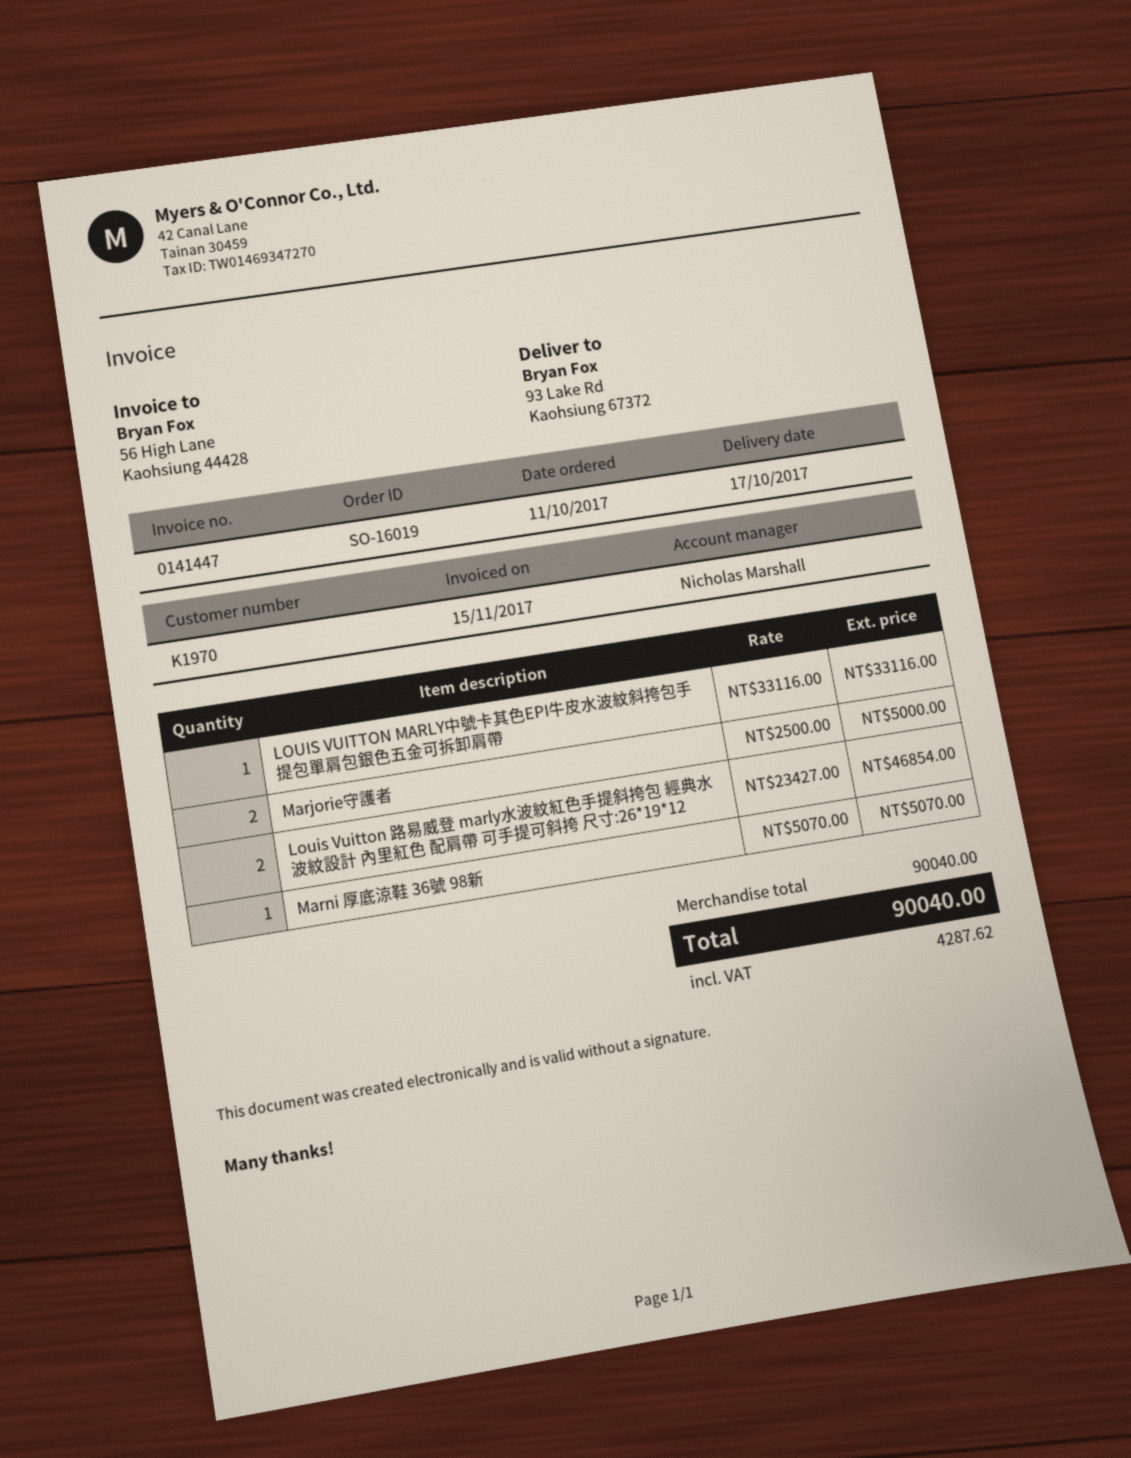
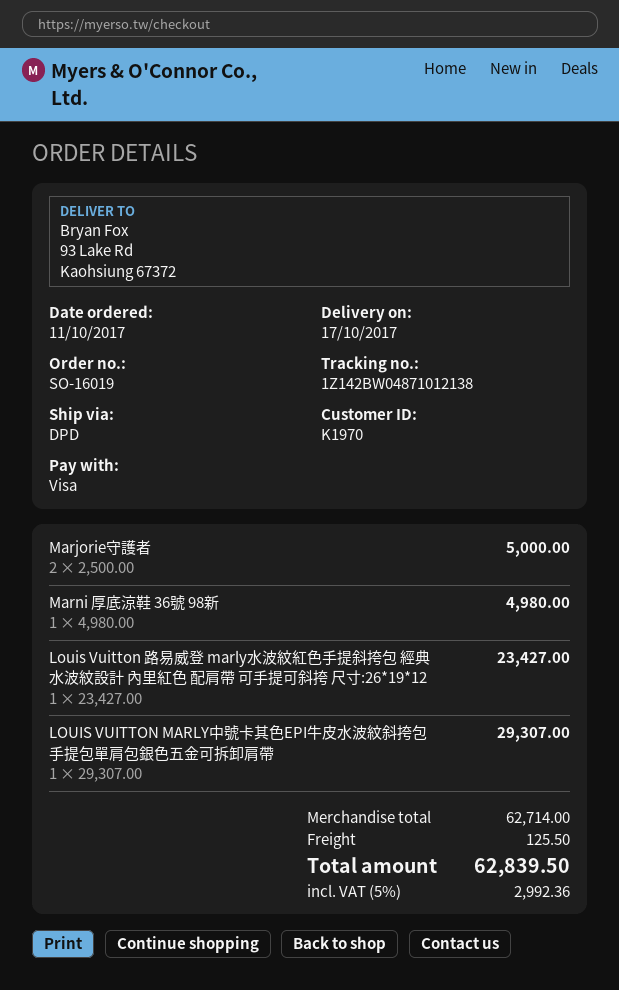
LOUIS VUITTON MARLY中號卡其色EPI牛皮水波紋斜挎包手提包單肩包銀色五金可拆卸肩帶: 1 x 33116.00 = 33116.00 -> 1 x 29307.00 = 29307.00
Louis Vuitton 路易威登 marly水波紋紅色手提斜挎包 經典水波紋設計 內里紅色 配肩帶 可手提可斜挎 尺寸:26*19*12: 2 x 23427.00 = 46854.00 -> 1 x 23427.00 = 23427.00
Marni 厚底涼鞋 36號 98新: 1 x 5070.00 = 5070.00 -> 1 x 4980.00 = 4980.00
subtotal: 90040.00 -> 62714.00
shipping: none -> 125.50
tax: 4287.62 -> 2992.36
total: 90040.00 -> 62839.50

